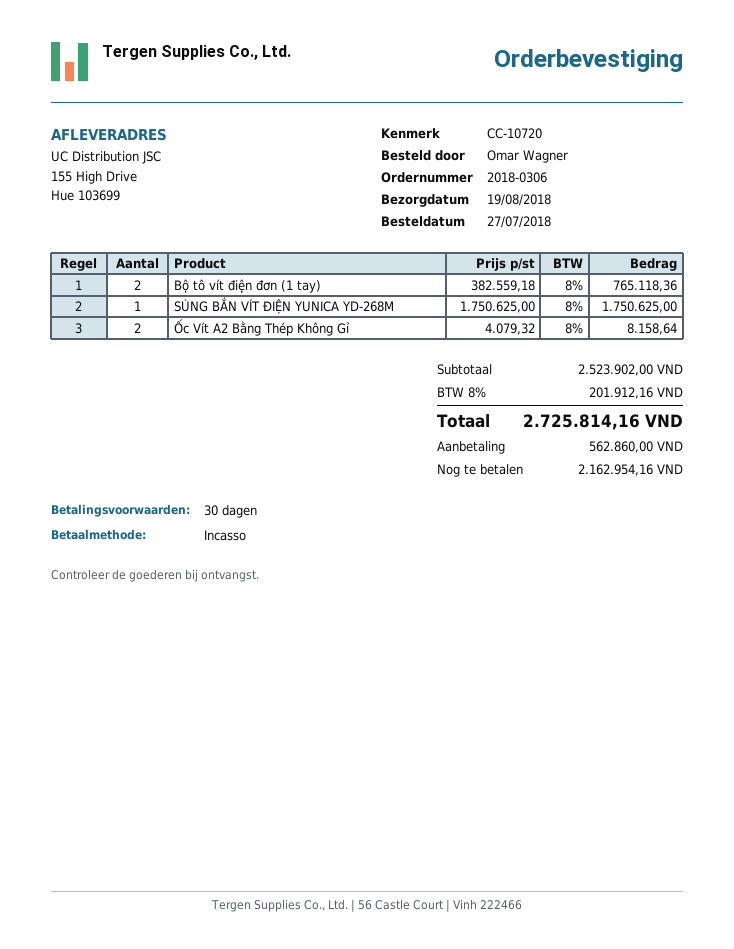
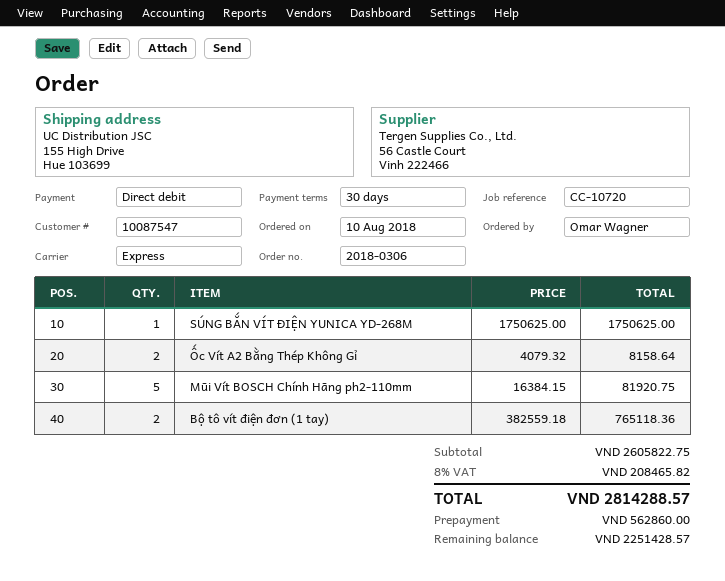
order date: 2018-07-27 -> 2018-08-10
Mũi Vít BOSCH Chính Hãng ph2-110mm: none -> 5 x 16384.15 = 81920.75
subtotal: 2523902.00 -> 2605822.75
tax: 8% = 201912.16 -> 8% = 208465.82
total: 2725814.16 -> 2814288.57
balance: 2162954.16 -> 2251428.57

